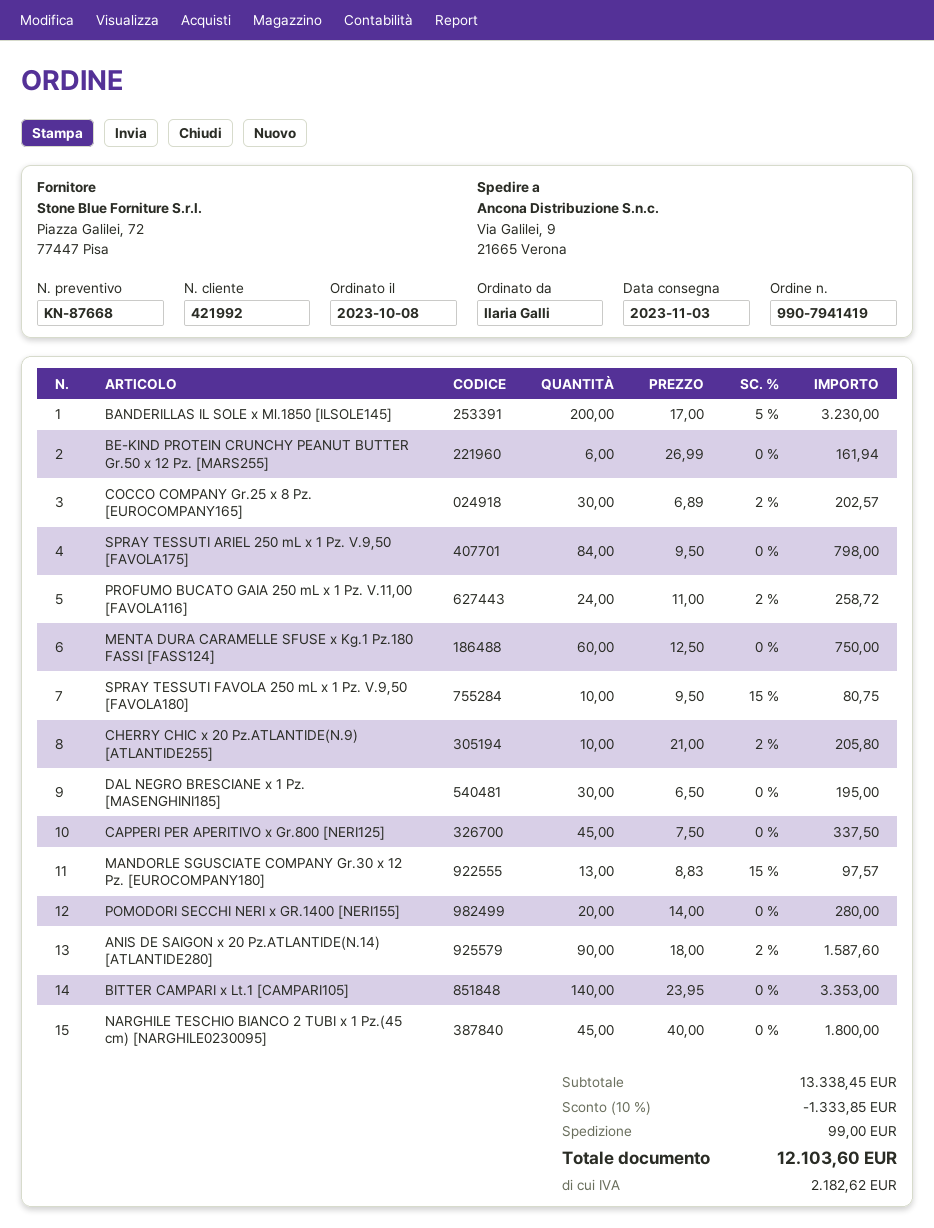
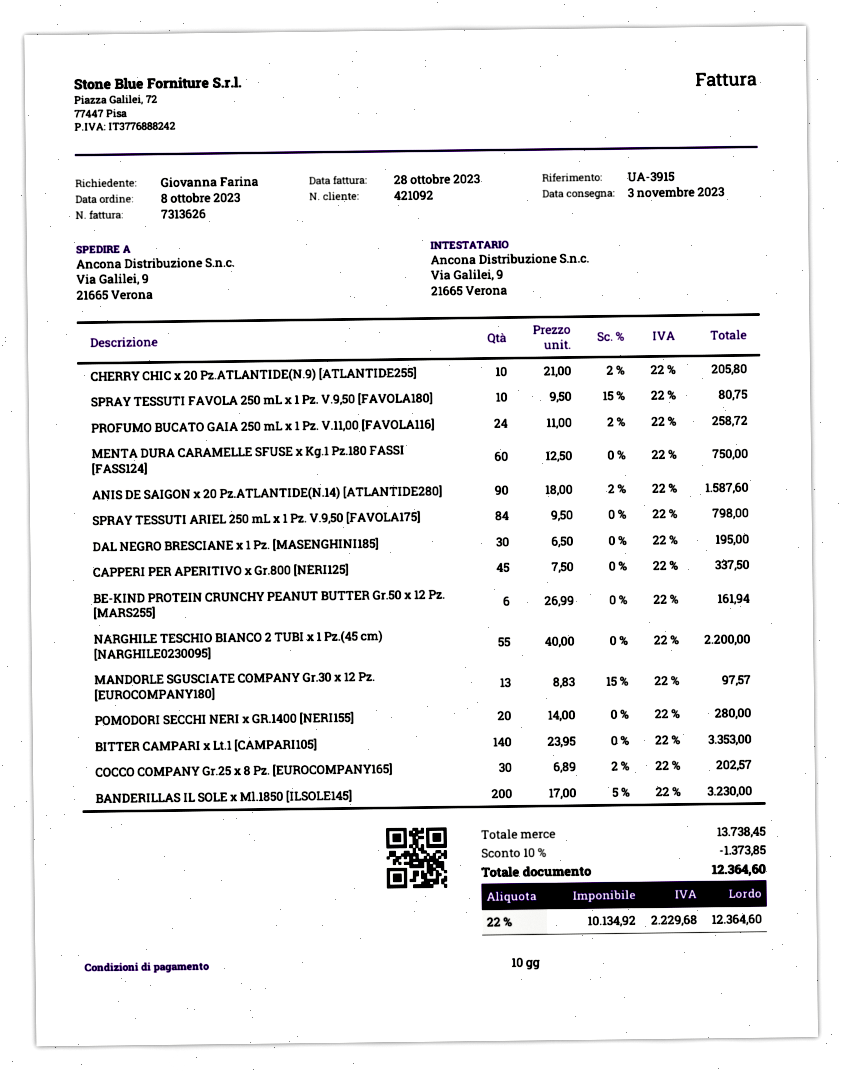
customer number: 421992 -> 421092
ordered by: Ilaria Galli -> Giovanna Farina
NARGHILE TESCHIO BIANCO 2 TUBI x 1 Pz.(45 cm) [NARGHILE0230095]: 45 x 40.00 = 1800.00 -> 55 x 40.00 = 2200.00
subtotal: 13338.45 -> 13738.45
discount: 10% = 1333.85 -> 10% = 1373.85
shipping: 99.00 -> none
tax: 2182.62 -> 2229.68
total: 12103.60 -> 12364.60

